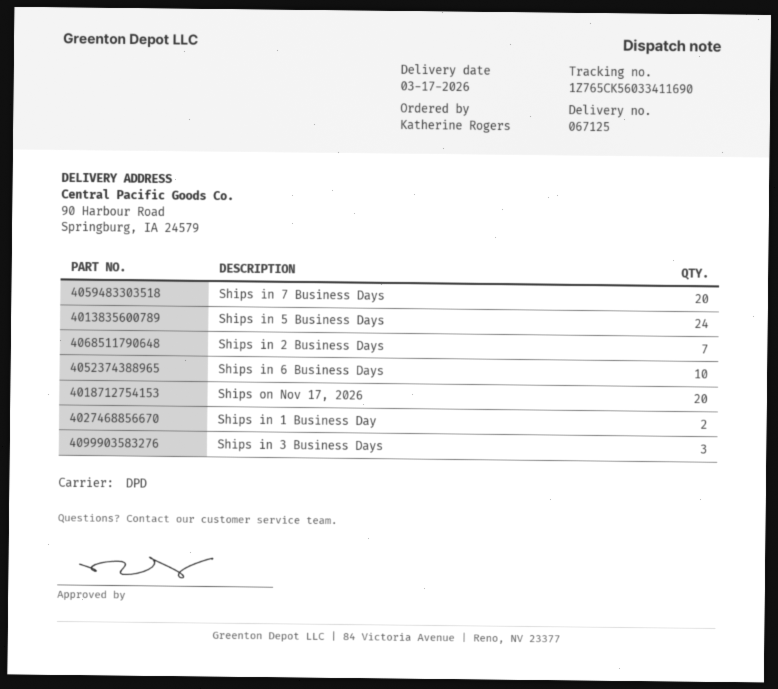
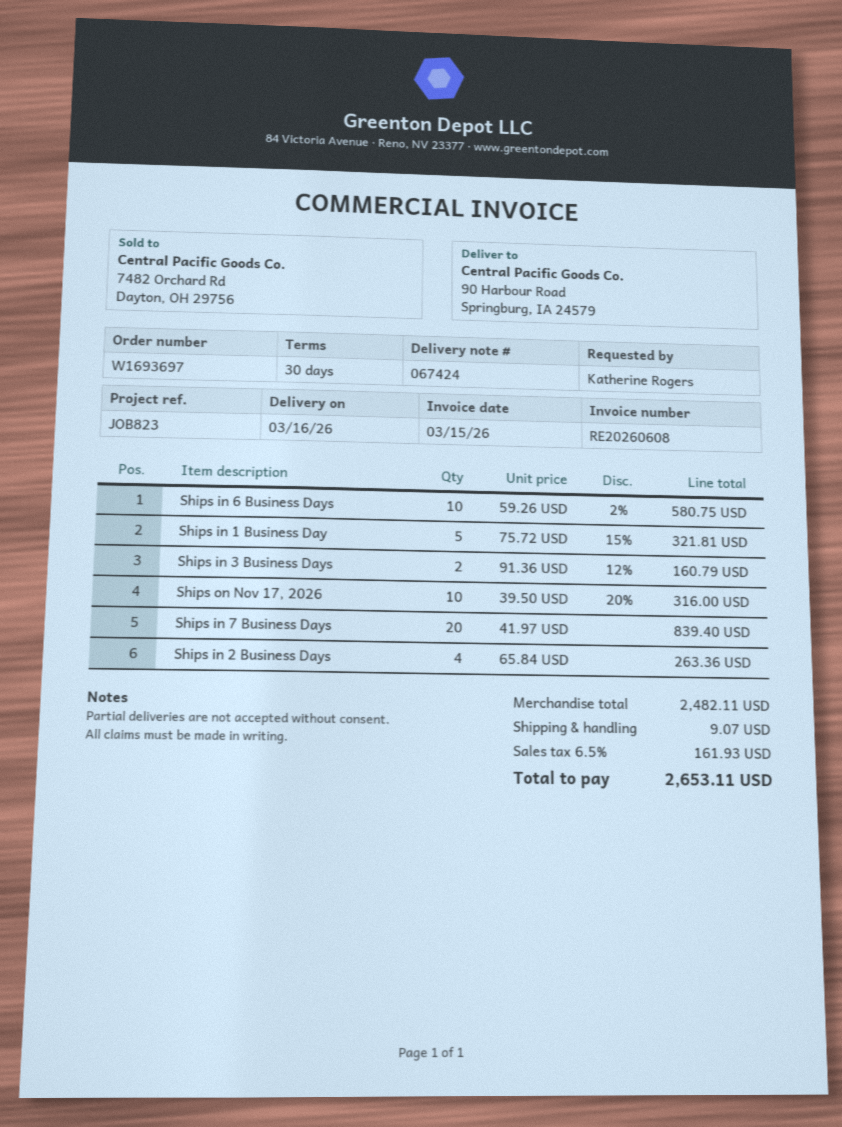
delivery note number: 067125 -> 067424
delivery date: 2026-03-17 -> 2026-03-16
Ships in 5 Business Days: 24 -> none
Ships in 2 Business Days: 7 -> 4
Ships on Nov 17, 2026: 20 -> 10
Ships in 1 Business Day: 2 -> 5
Ships in 3 Business Days: 3 -> 2

